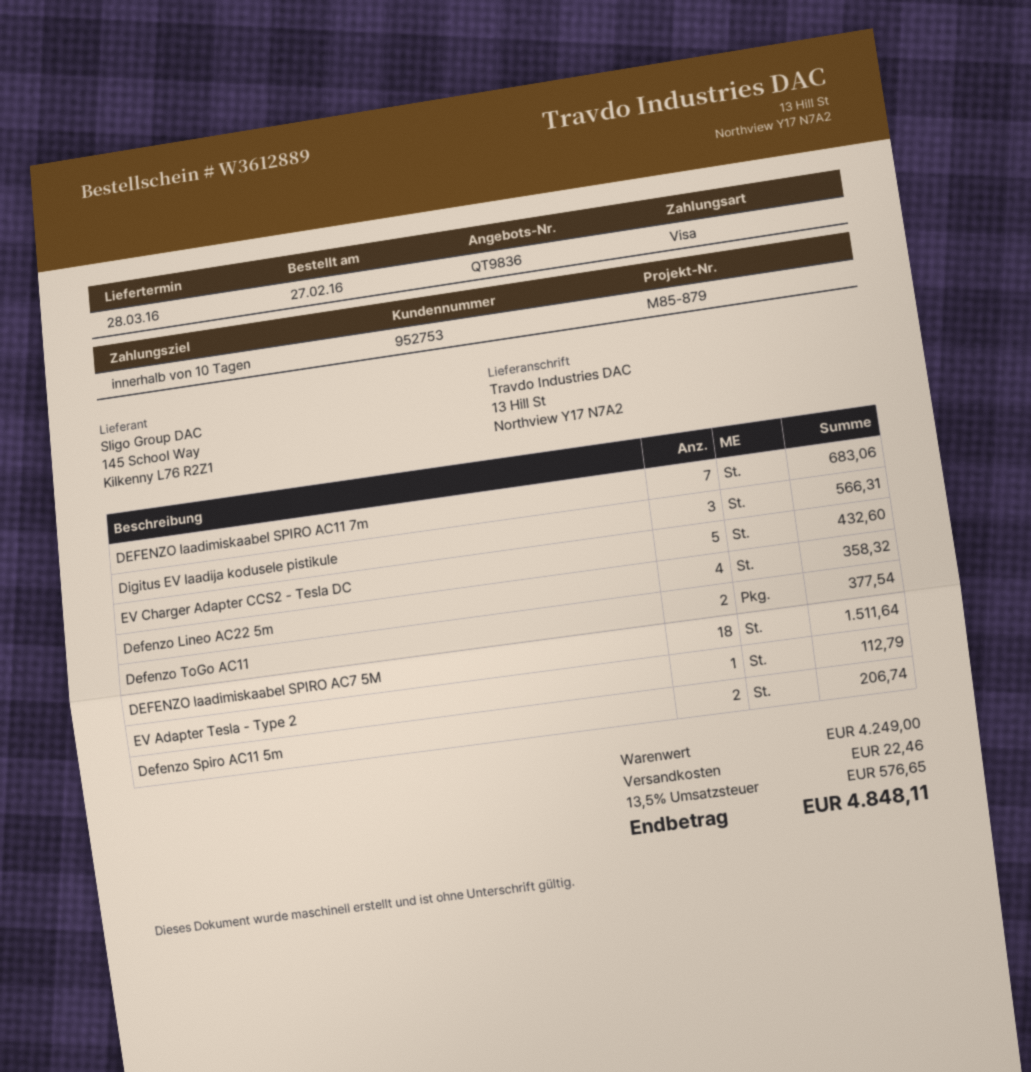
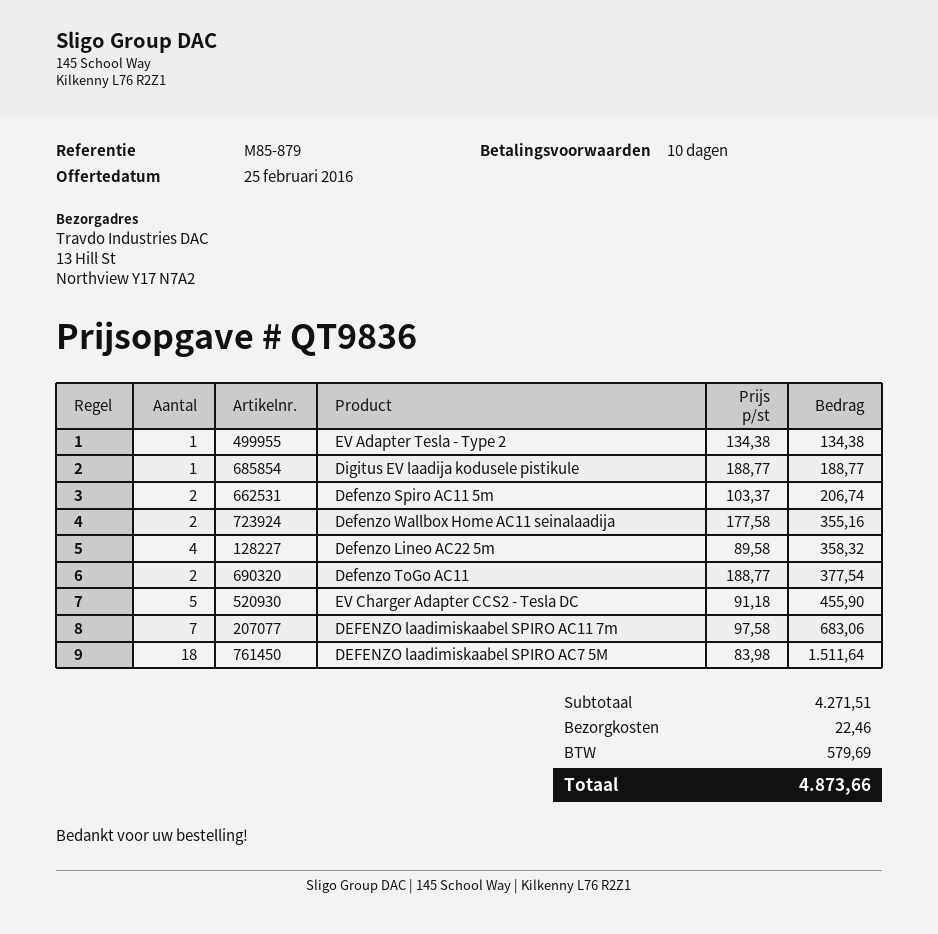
Digitus EV laadija kodusele pistikule: 3 for 566.31 -> 1 for 188.77
EV Charger Adapter CCS2 - Tesla DC: 5 for 432.60 -> 5 for 455.90
EV Adapter Tesla - Type 2: 1 for 112.79 -> 1 for 134.38
Defenzo Wallbox Home AC11 seinalaadija: none -> 2 for 355.16
subtotal: 4249.00 -> 4271.51
tax: 576.65 -> 579.69
total: 4848.11 -> 4873.66

